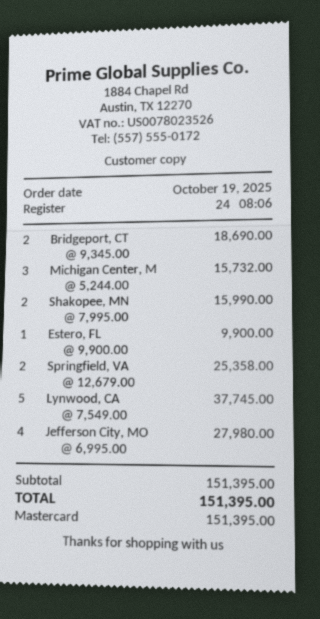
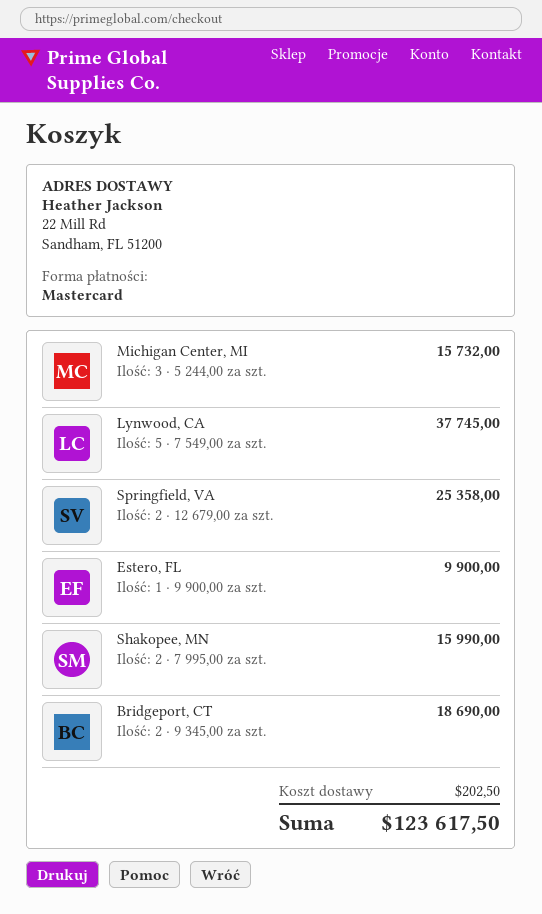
Jefferson City, MO: 4 x 6995.00 = 27980.00 -> none
shipping: none -> 202.50
total: 151395.00 -> 123617.50

